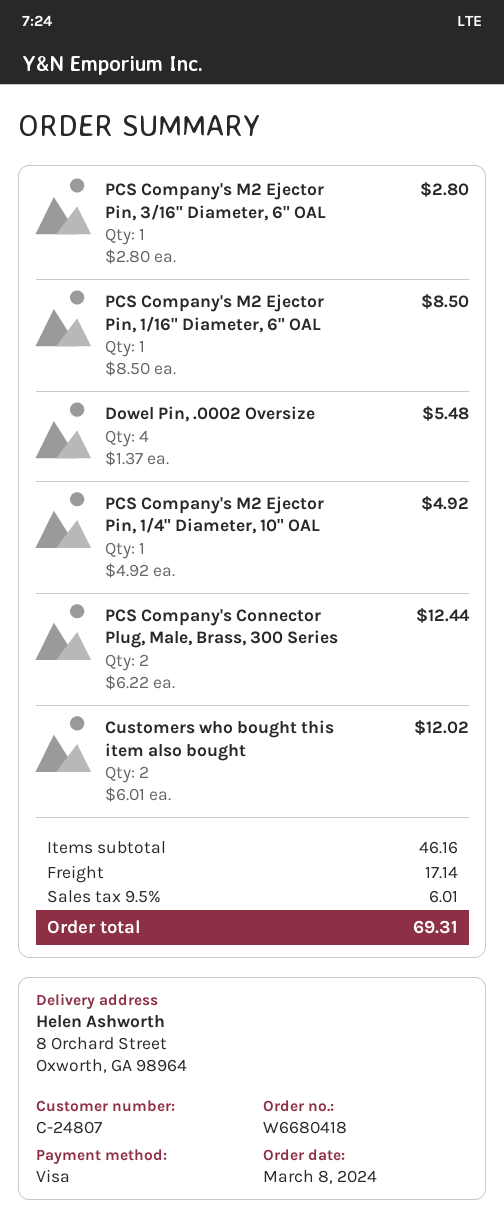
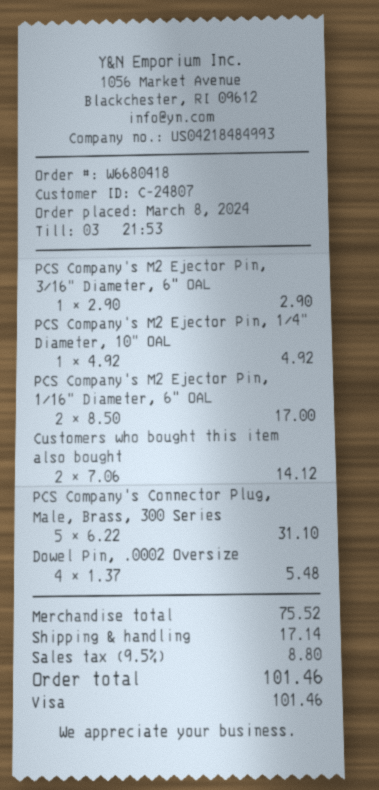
PCS Company's M2 Ejector Pin, 3/16" Diameter, 6" OAL: 1 x 2.80 = 2.80 -> 1 x 2.90 = 2.90
PCS Company's M2 Ejector Pin, 1/16" Diameter, 6" OAL: 1 x 8.50 = 8.50 -> 2 x 8.50 = 17.00
PCS Company's Connector Plug, Male, Brass, 300 Series: 2 x 6.22 = 12.44 -> 5 x 6.22 = 31.10
Customers who bought this item also bought: 2 x 6.01 = 12.02 -> 2 x 7.06 = 14.12
subtotal: 46.16 -> 75.52
tax: 9.5% = 6.01 -> 9.5% = 8.80
total: 69.31 -> 101.46

